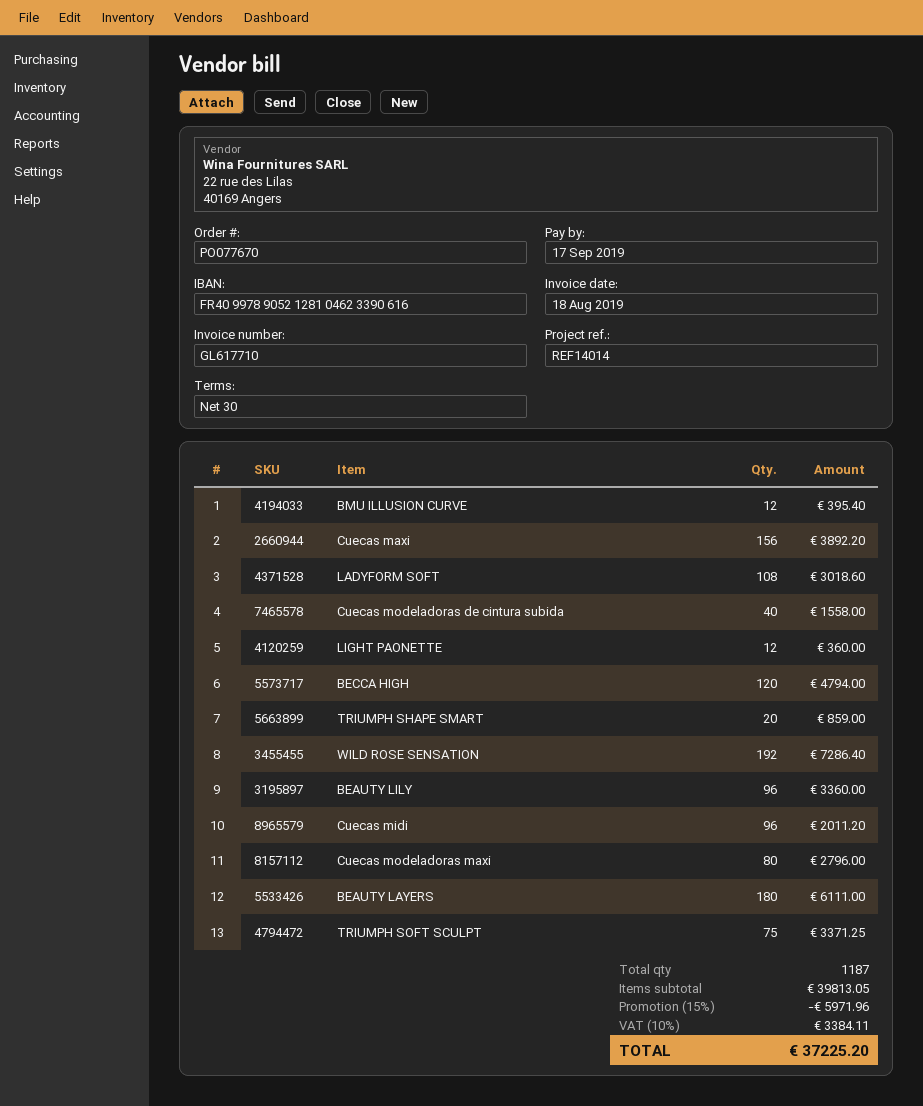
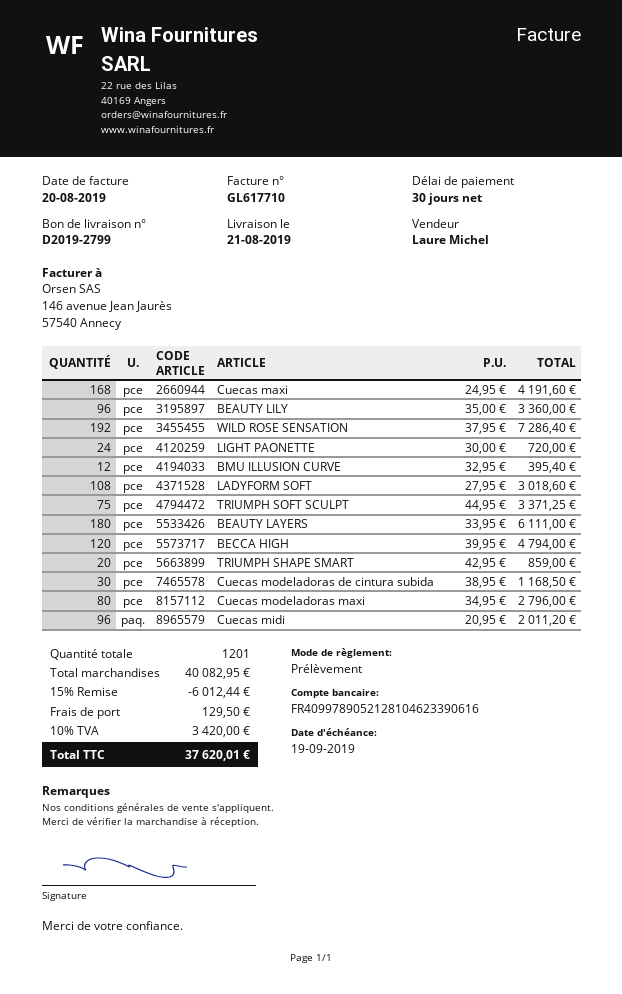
invoice date: 2019-08-18 -> 2019-08-20
due date: 2019-09-17 -> 2019-09-19
Cuecas maxi: 156 for 3892.20 -> 168 for 4191.60
Cuecas modeladoras de cintura subida: 40 for 1558.00 -> 30 for 1168.50
LIGHT PAONETTE: 12 for 360.00 -> 24 for 720.00
total quantity: 1187 -> 1201
subtotal: 39813.05 -> 40082.95
discount: 15% = 5971.96 -> 15% = 6012.44
shipping: none -> 129.50
tax: 10% = 3384.11 -> 10% = 3420.00
total: 37225.20 -> 37620.01

